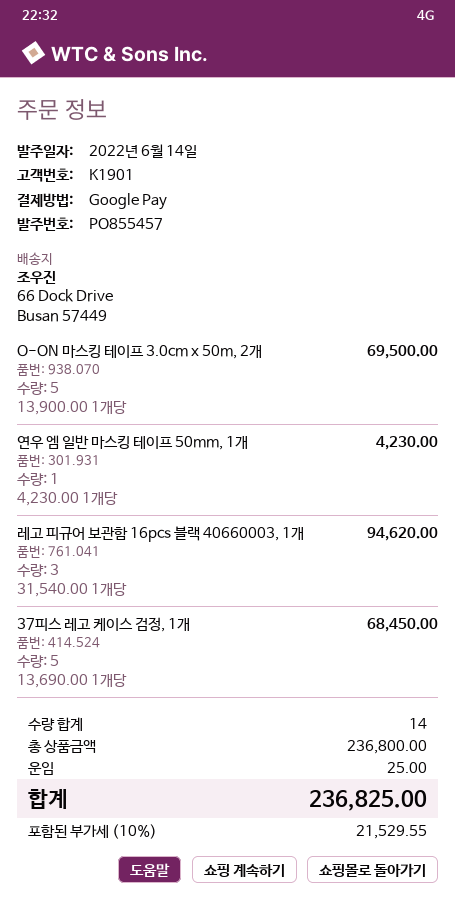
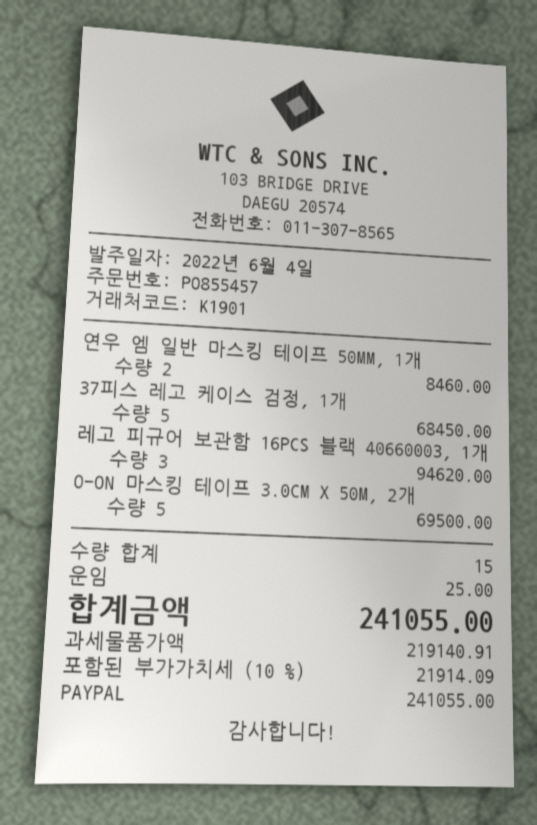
order date: 2022-06-14 -> 2022-06-04
payment method: Google Pay -> PayPal
연우 엠 일반 마스킹 테이프 50mm, 1개: 1 for 4230.00 -> 2 for 8460.00
total quantity: 14 -> 15
tax: 10% = 21529.55 -> 10% = 21914.09
total: 236825.00 -> 241055.00

